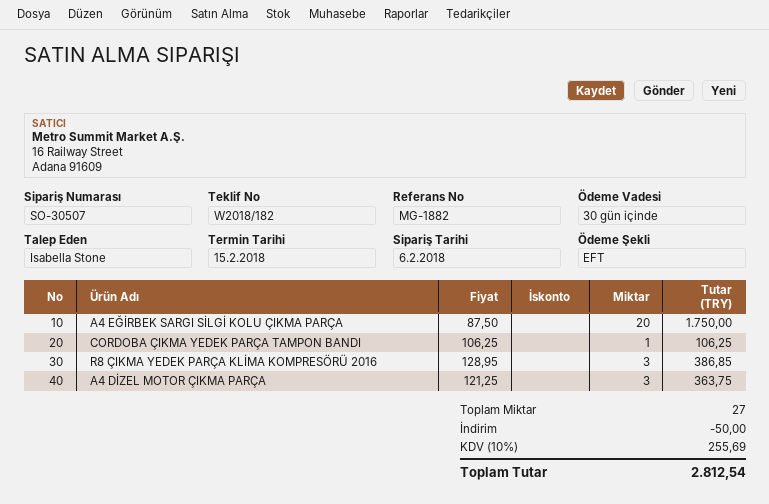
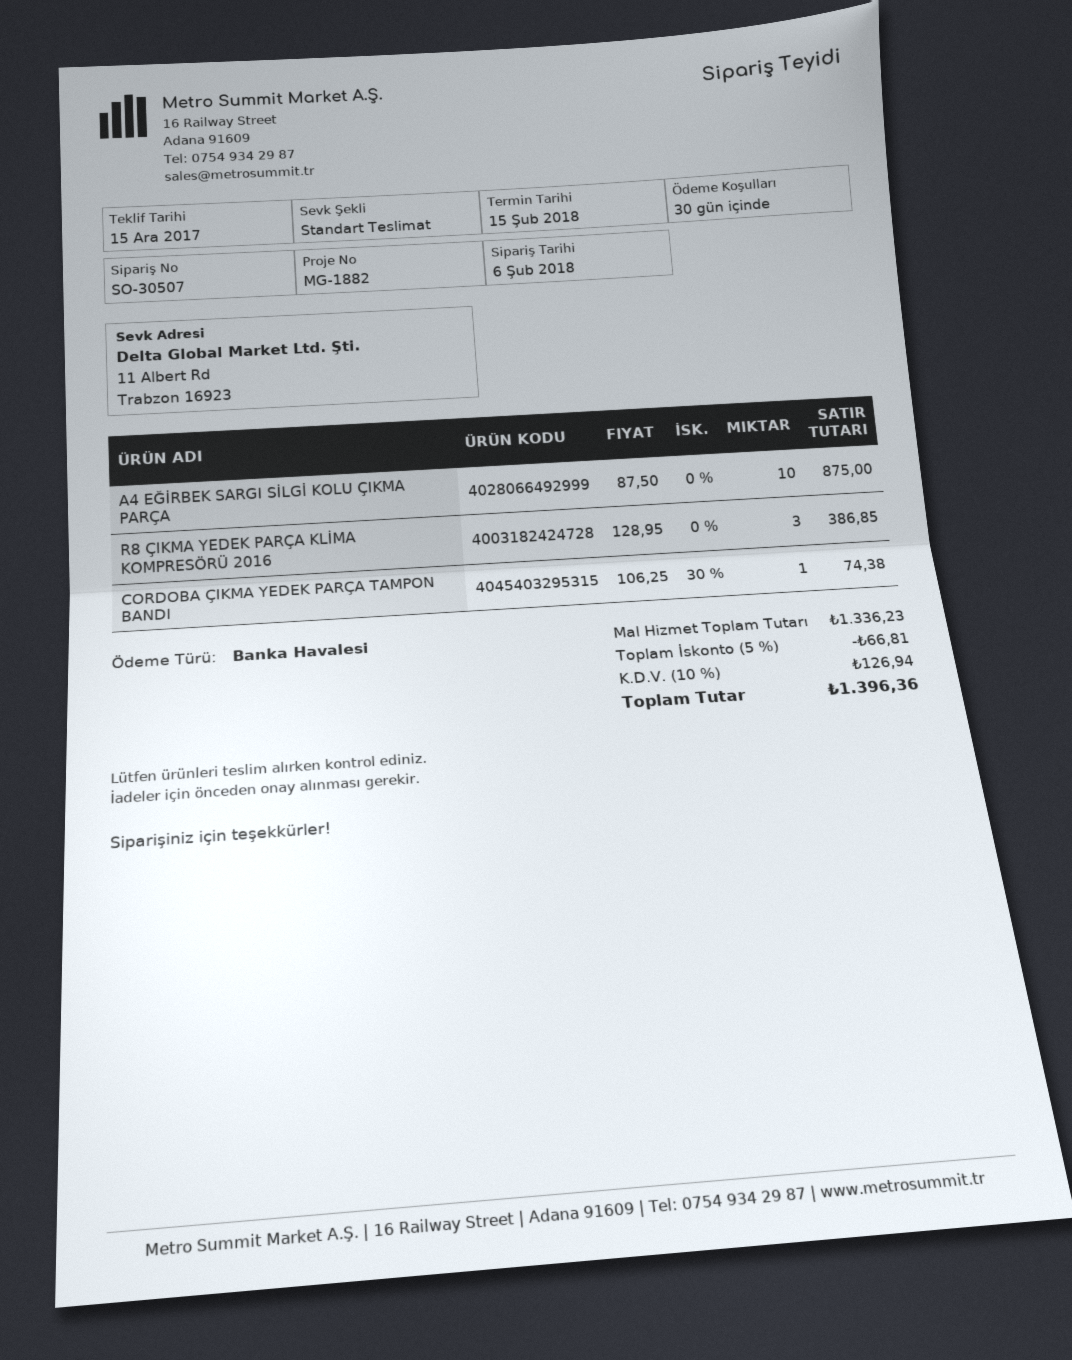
A4 EĞİRBEK SARGI SİLGİ KOLU ÇIKMA PARÇA: 20 x 87.50 = 1750.00 -> 10 x 87.50 = 875.00
CORDOBA ÇIKMA YEDEK PARÇA TAMPON BANDI: 1 x 106.25 = 106.25 -> 1 x 106.25 - 30% = 74.38
A4 DİZEL MOTOR ÇIKMA PARÇA: 3 x 121.25 = 363.75 -> none
discount: 50.00 -> 66.81
tax: 10% = 255.69 -> 10% = 126.94
total: 2812.54 -> 1396.36

